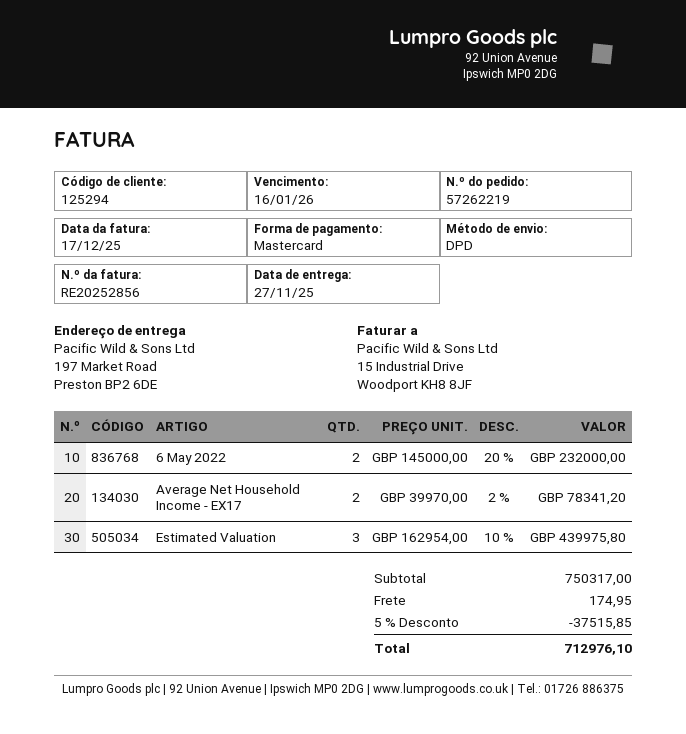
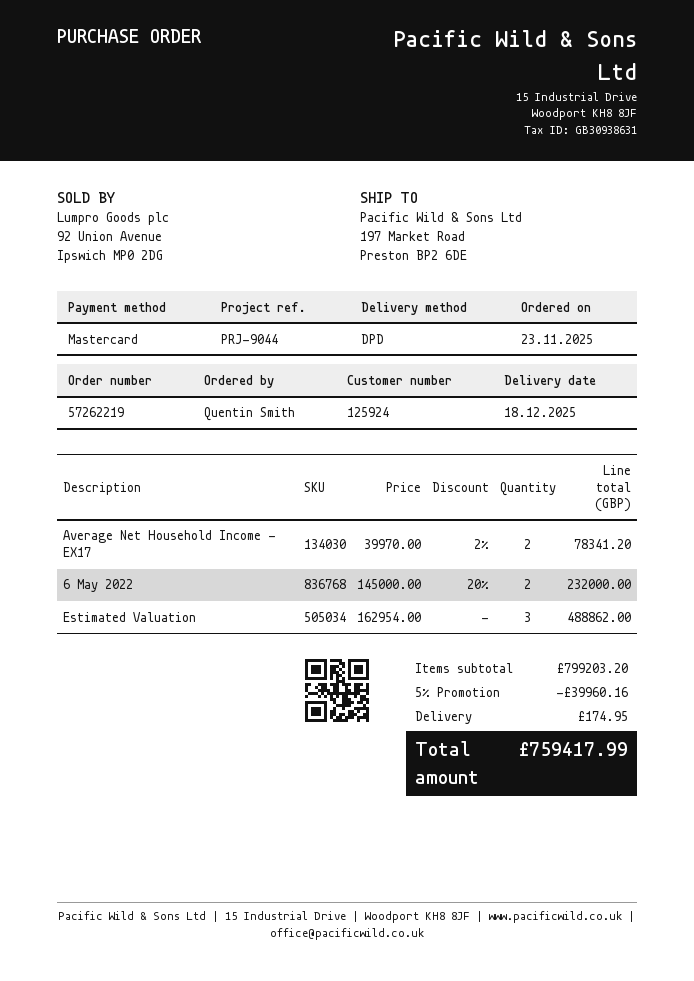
delivery date: 2025-11-27 -> 2025-12-18
customer number: 125294 -> 125924
Estimated Valuation: 3 x 162954.00 - 10% = 439975.80 -> 3 x 162954.00 = 488862.00
subtotal: 750317.00 -> 799203.20
discount: 5% = 37515.85 -> 5% = 39960.16
total: 712976.10 -> 759417.99

